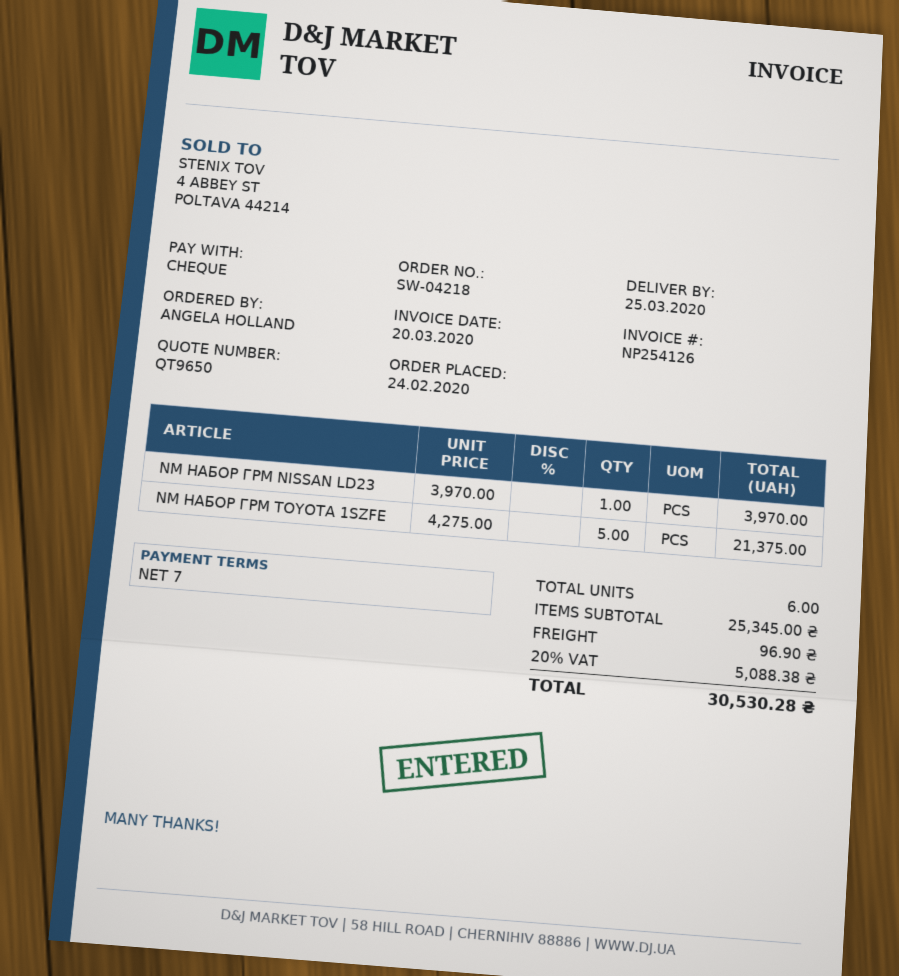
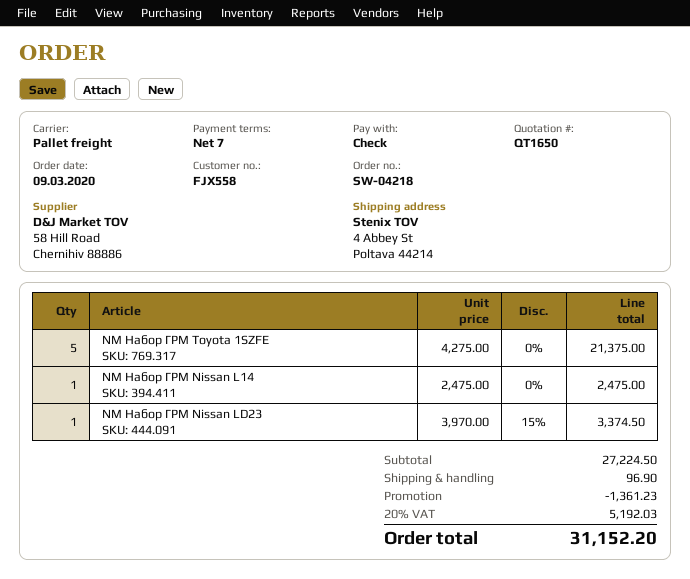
quote number: QT9650 -> QT1650
order date: 2020-02-24 -> 2020-03-09
NM НАБОР ГРМ NISSAN LD23: 1 x 3970.00 = 3970.00 -> 1 x 3970.00 - 15% = 3374.50
NM Набор ГРМ Nissan L14: none -> 1 x 2475.00 = 2475.00
subtotal: 25345.00 -> 27224.50
discount: none -> 1361.23
tax: 20% = 5088.38 -> 20% = 5192.03
total: 30530.28 -> 31152.20

